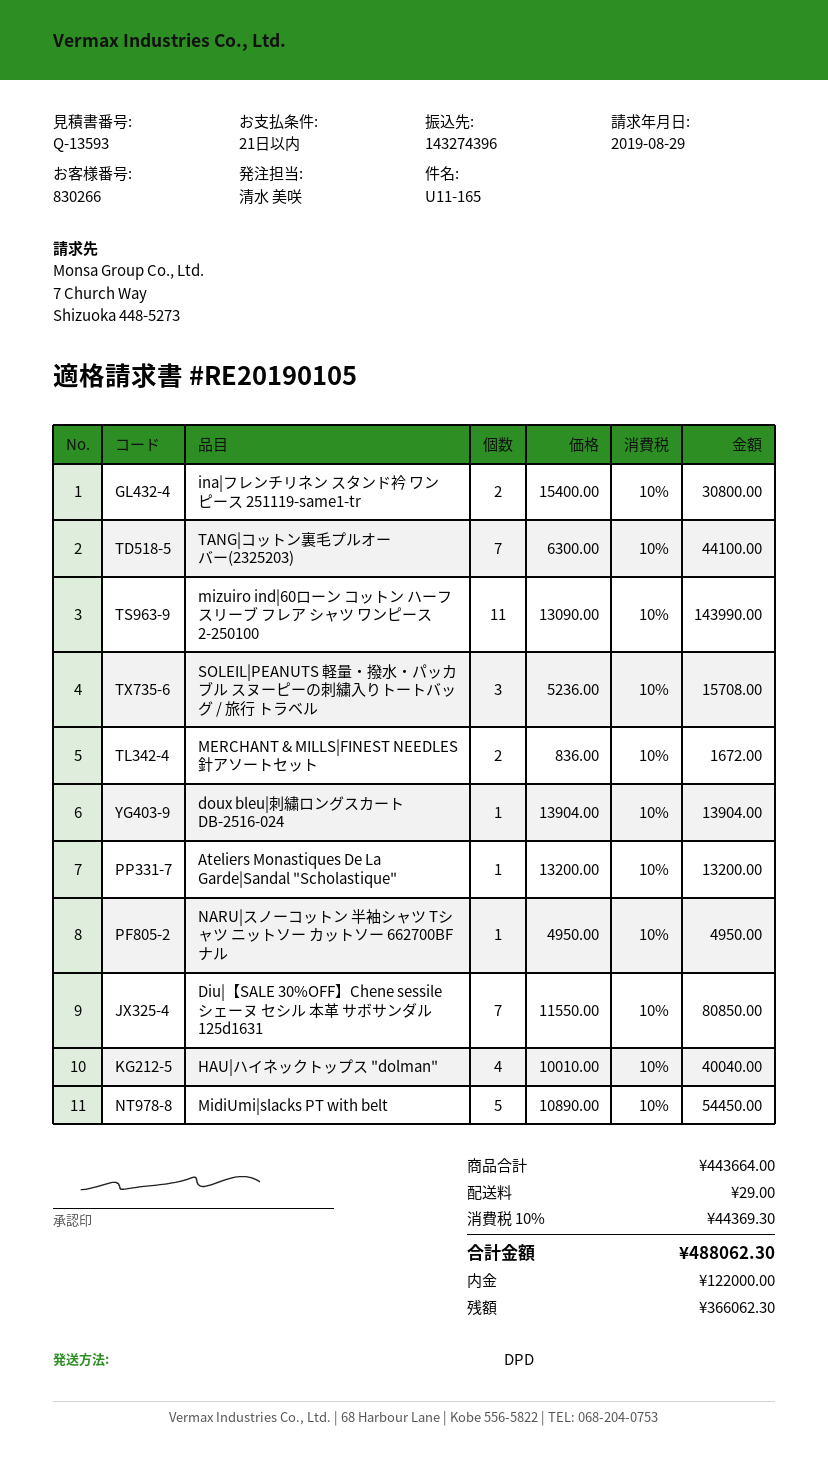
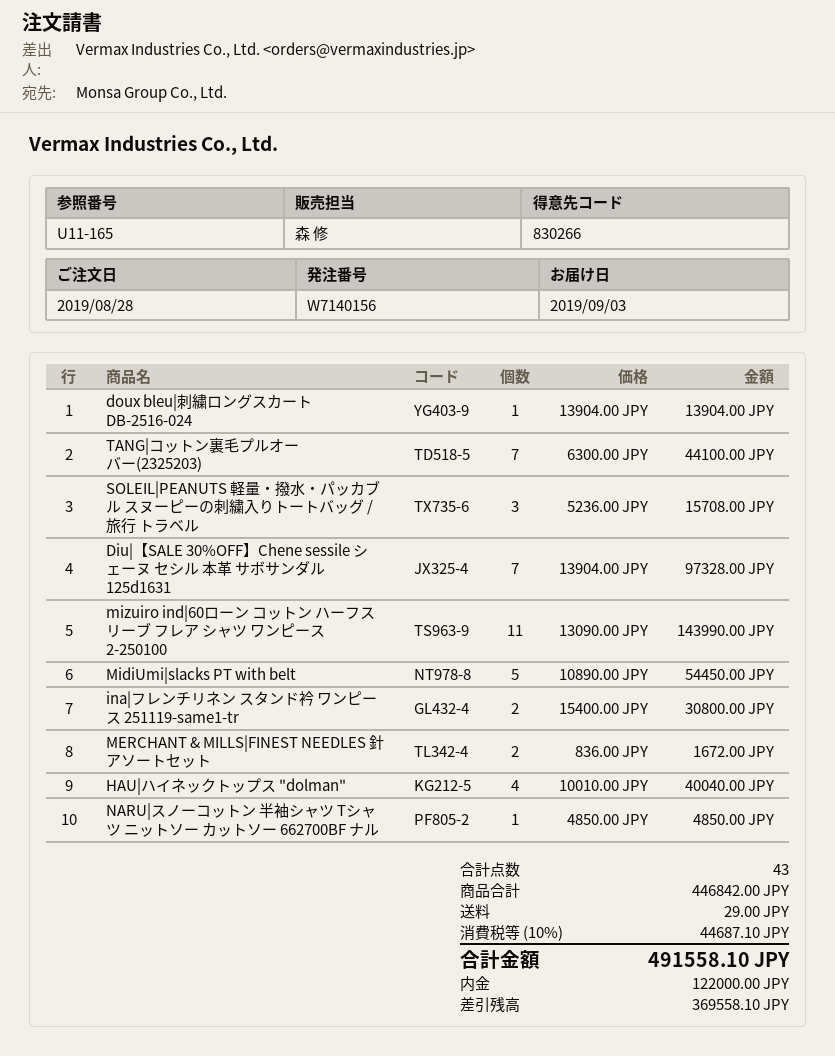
Ateliers Monastiques De La Garde|Sandal "Scholastique": 1 x 13200.00 = 13200.00 -> none
NARU|スノーコットン 半袖シャツ Tシャツ ニットソー カットソー 662700BF ナル: 1 x 4950.00 = 4950.00 -> 1 x 4850.00 = 4850.00
Diu|【SALE 30%OFF】Chene sessile シェーヌ セシル 本革 サボサンダル 125d1631: 7 x 11550.00 = 80850.00 -> 7 x 13904.00 = 97328.00
subtotal: 443664.00 -> 446842.00
tax: 10% = 44369.30 -> 10% = 44687.10
total: 488062.30 -> 491558.10
balance: 366062.30 -> 369558.10

